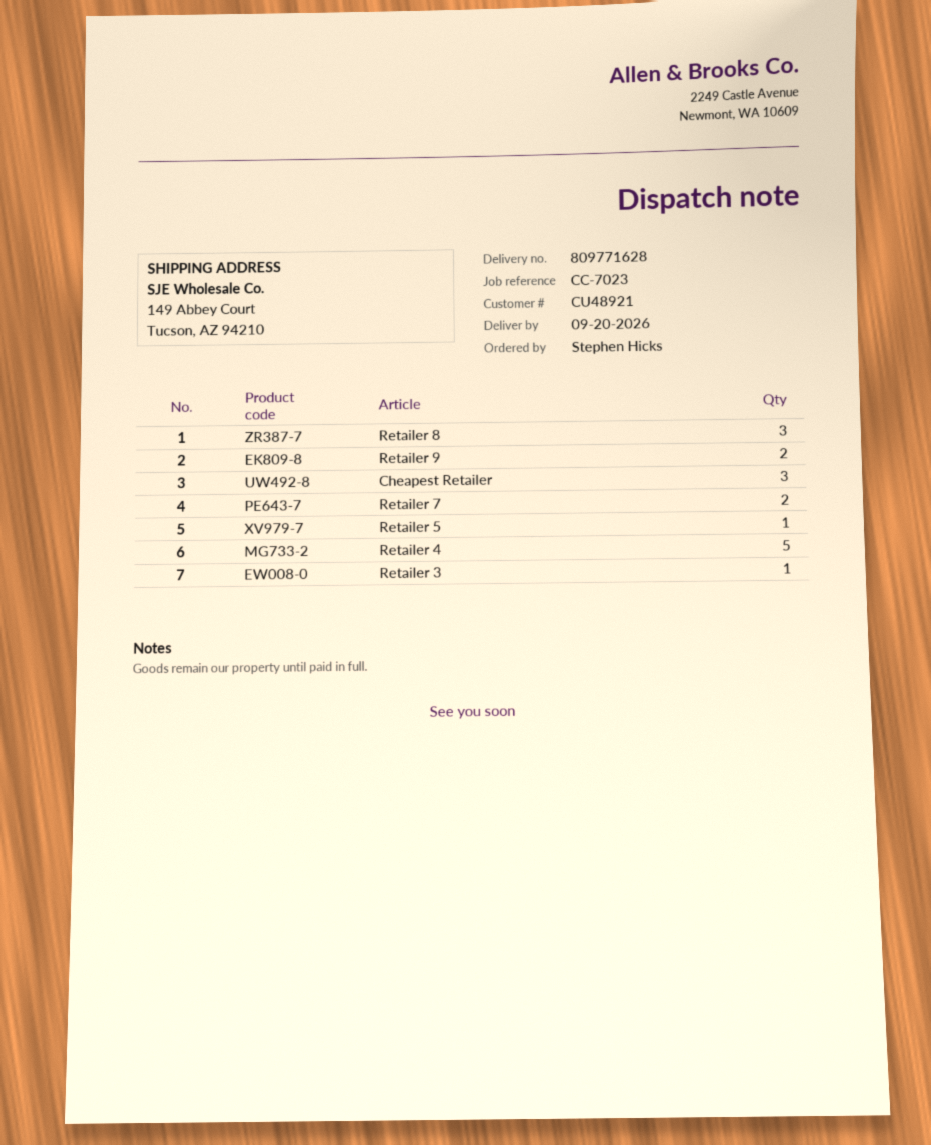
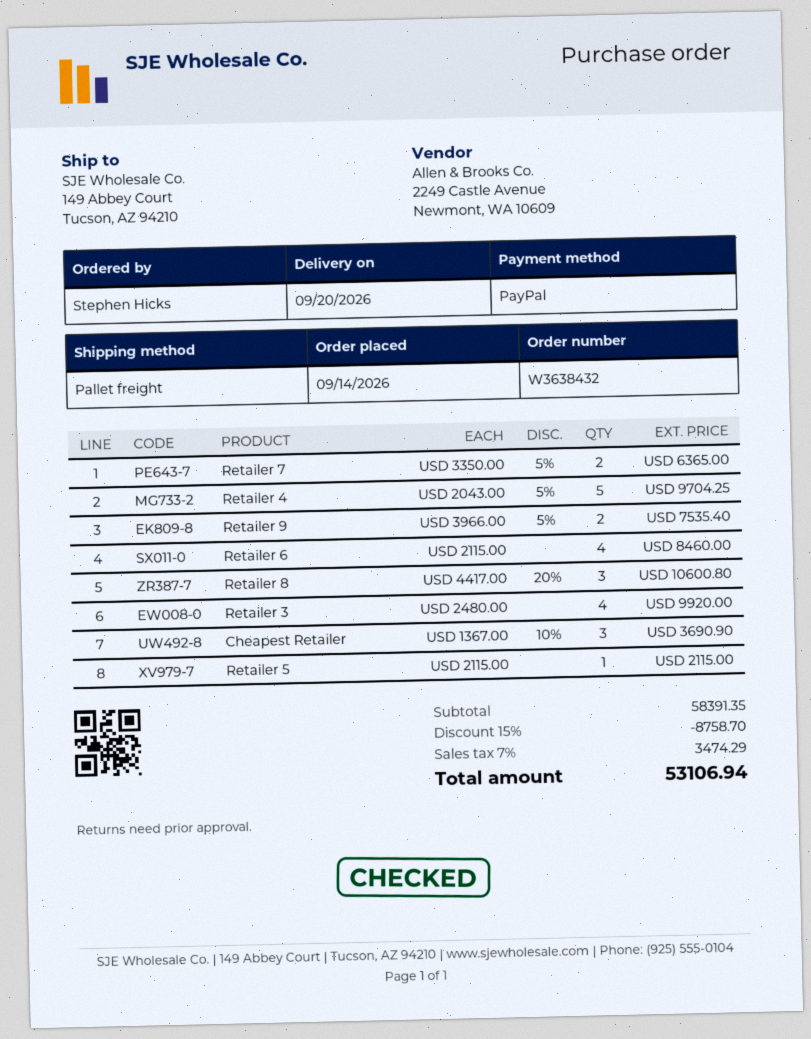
Retailer 3: 1 -> 4
Retailer 6: none -> 4

